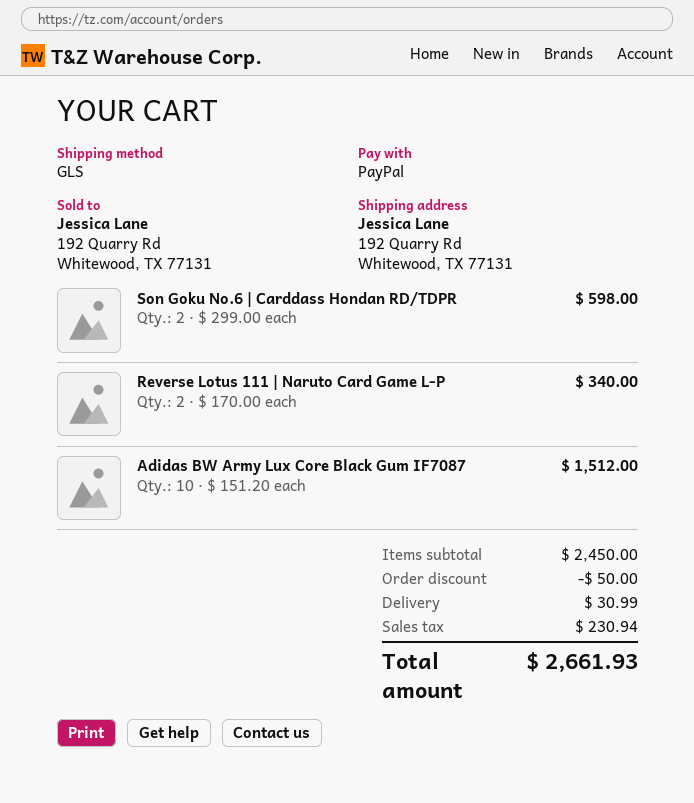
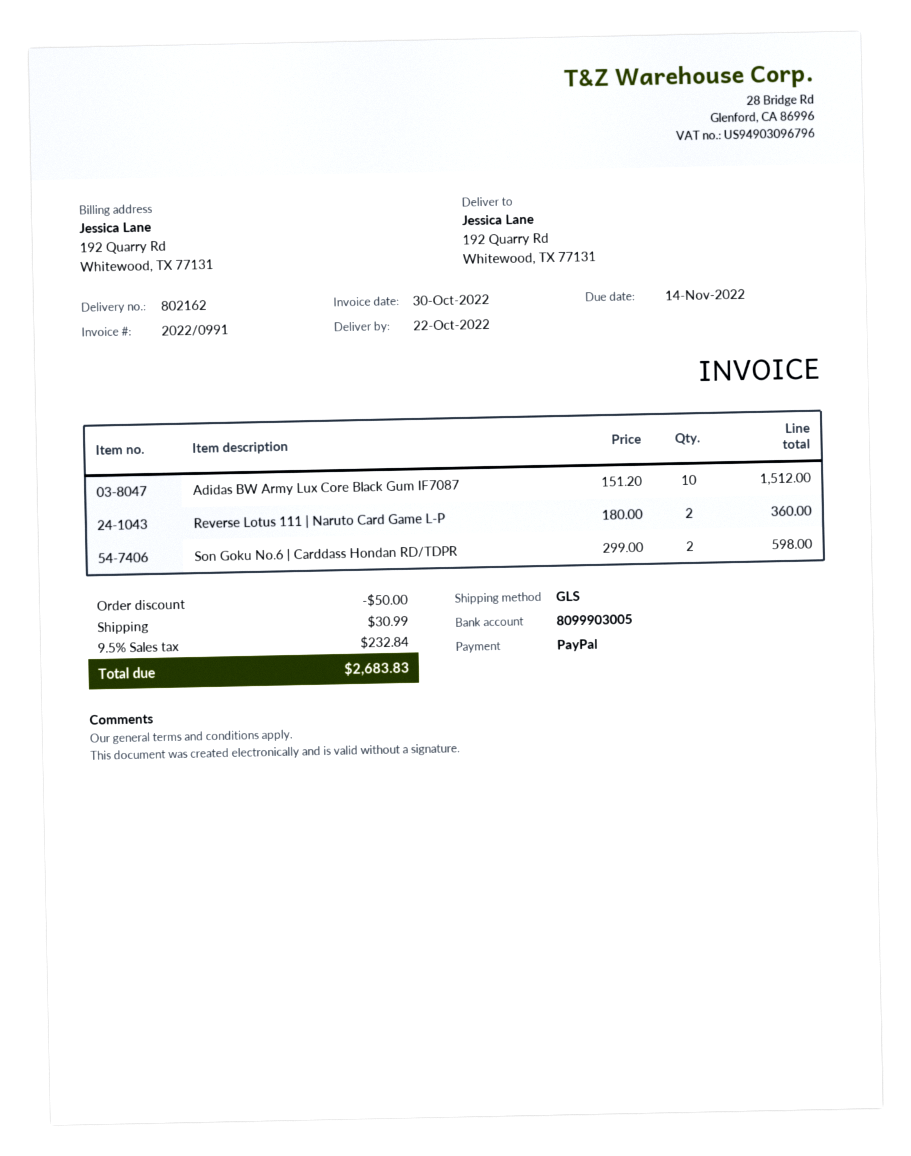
Reverse Lotus 111 | Naruto Card Game L-P: 2 x 170.00 = 340.00 -> 2 x 180.00 = 360.00
tax: 230.94 -> 232.84
total: 2661.93 -> 2683.83

